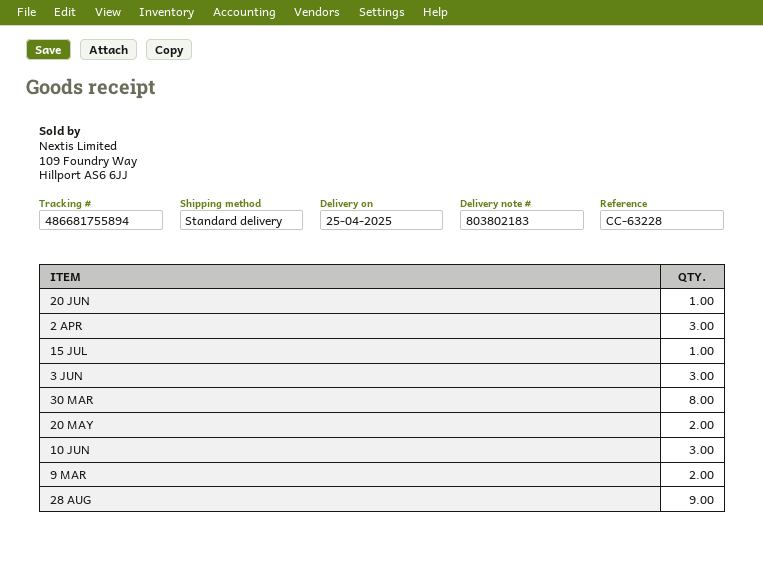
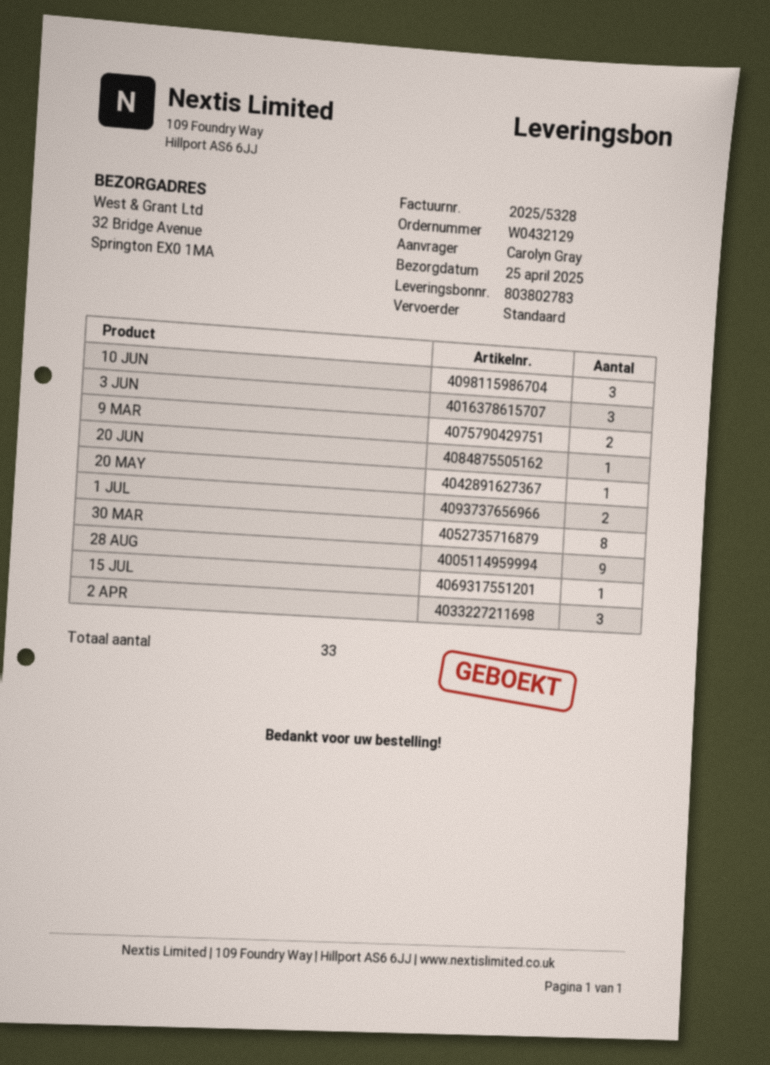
delivery note number: 803802183 -> 803802783
20 MAY: 2 -> 1
1 JUL: none -> 2

